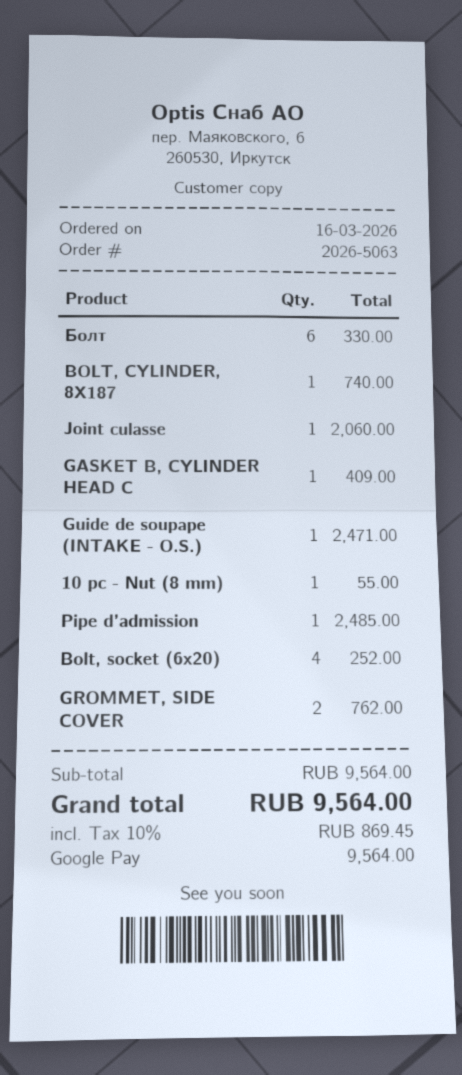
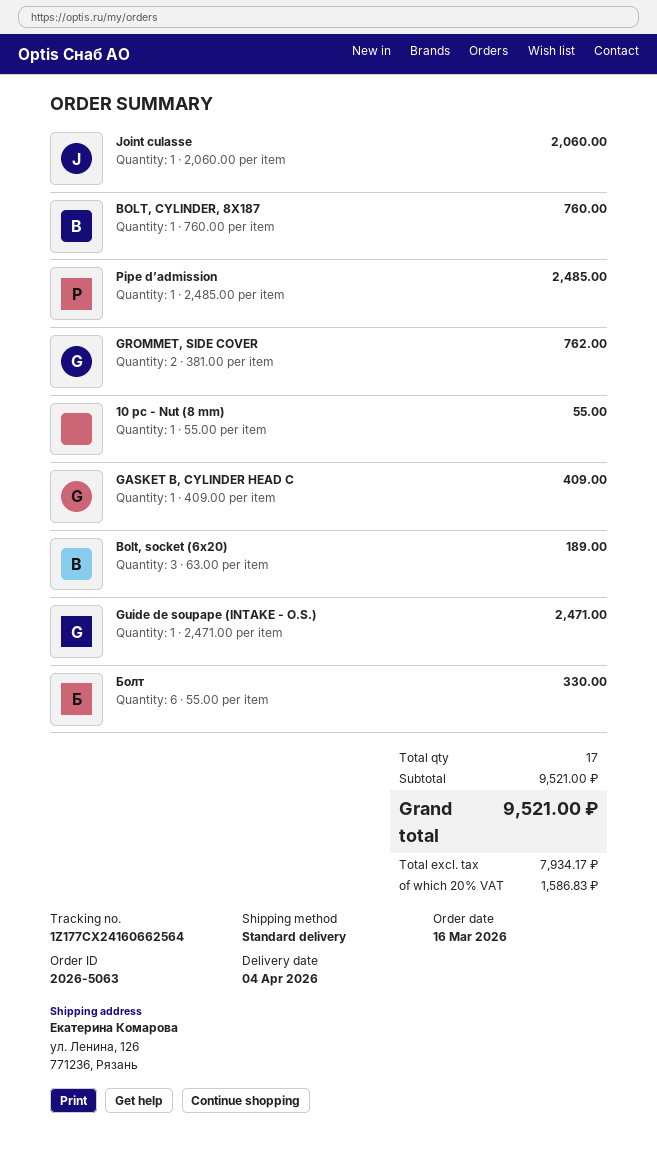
BOLT, CYLINDER, 8X187: 1 for 740.00 -> 1 for 760.00
Bolt, socket (6x20): 4 for 252.00 -> 3 for 189.00
subtotal: 9564.00 -> 9521.00
tax: 10% = 869.45 -> 20% = 1586.83
total: 9564.00 -> 9521.00

